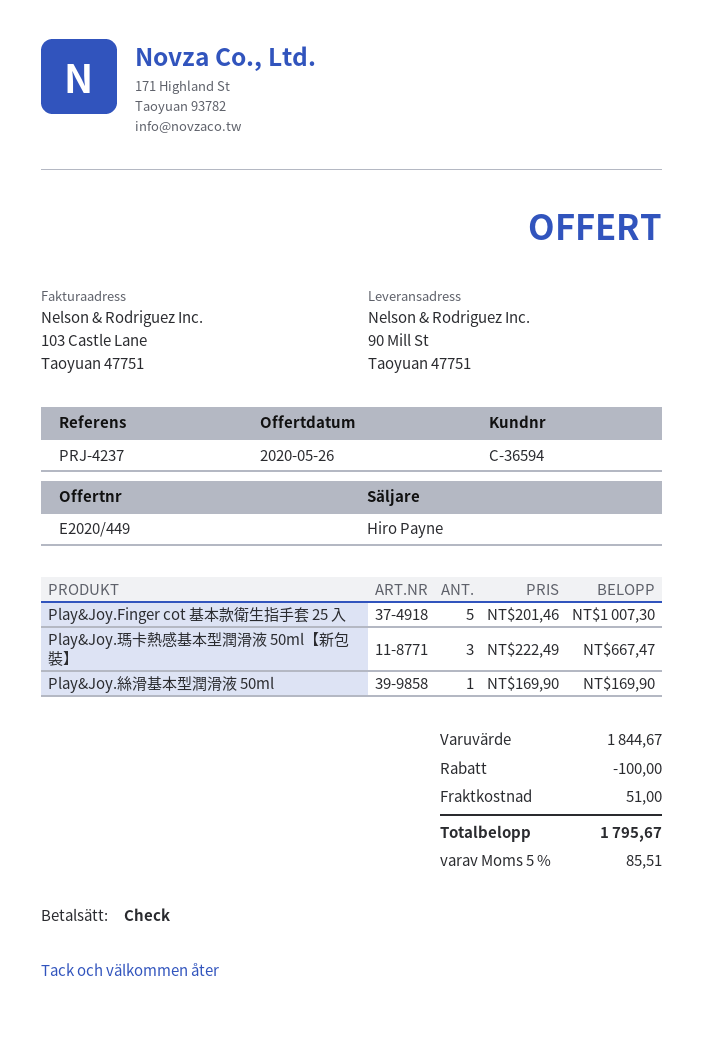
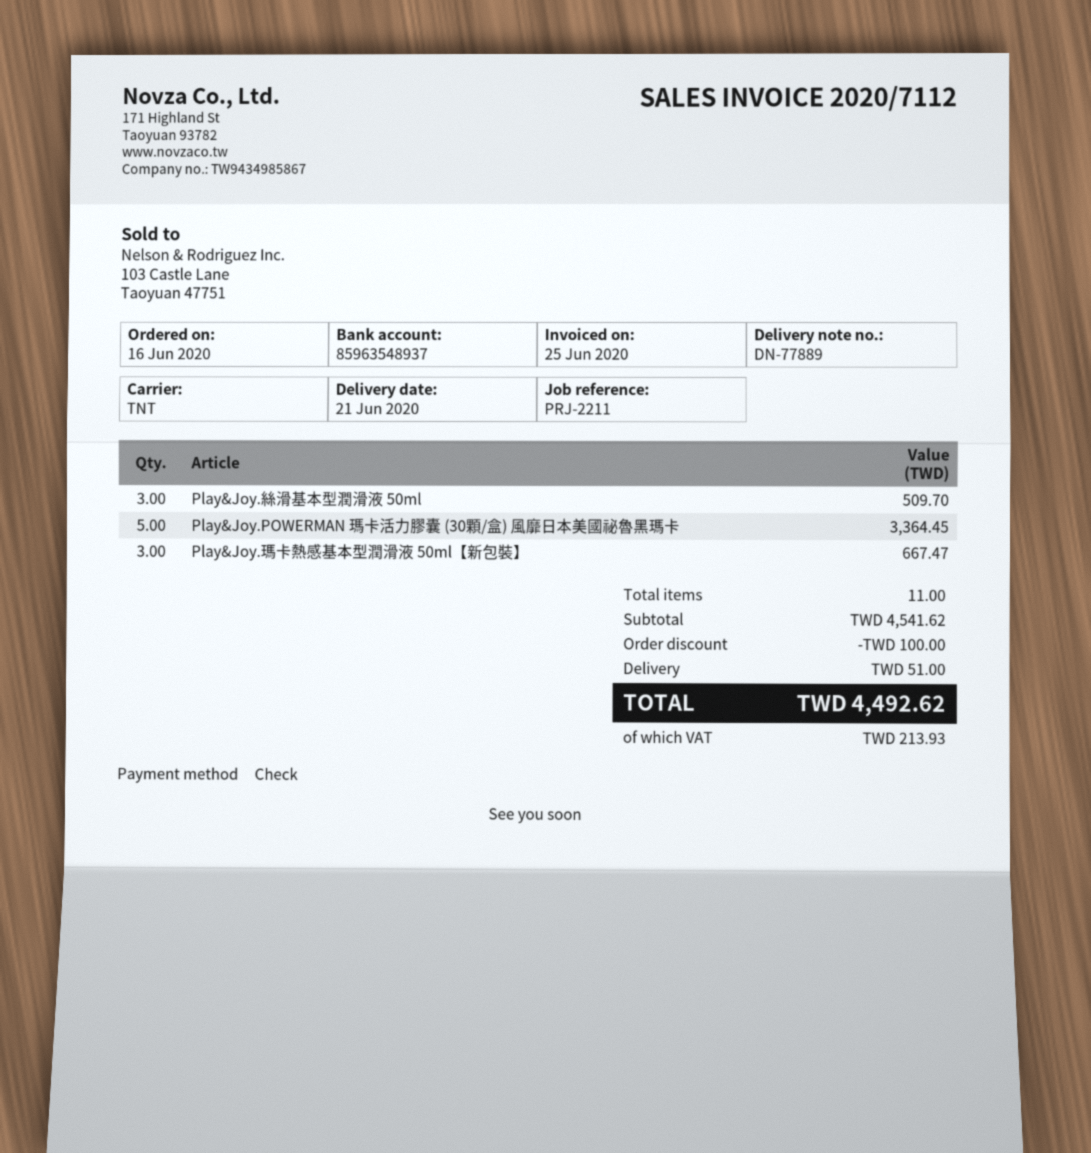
reference: PRJ-4237 -> PRJ-2211
Play&Joy.Finger cot 基本款衛生指手套 25 入: 5 for 1007.30 -> none
Play&Joy.絲滑基本型潤滑液 50ml: 1 for 169.90 -> 3 for 509.70
Play&Joy.POWERMAN 瑪卡活力膠囊 (30顆/盒) 風靡日本美國祕魯黑瑪卡: none -> 5 for 3364.45
subtotal: 1844.67 -> 4541.62
tax: 85.51 -> 213.93
total: 1795.67 -> 4492.62

